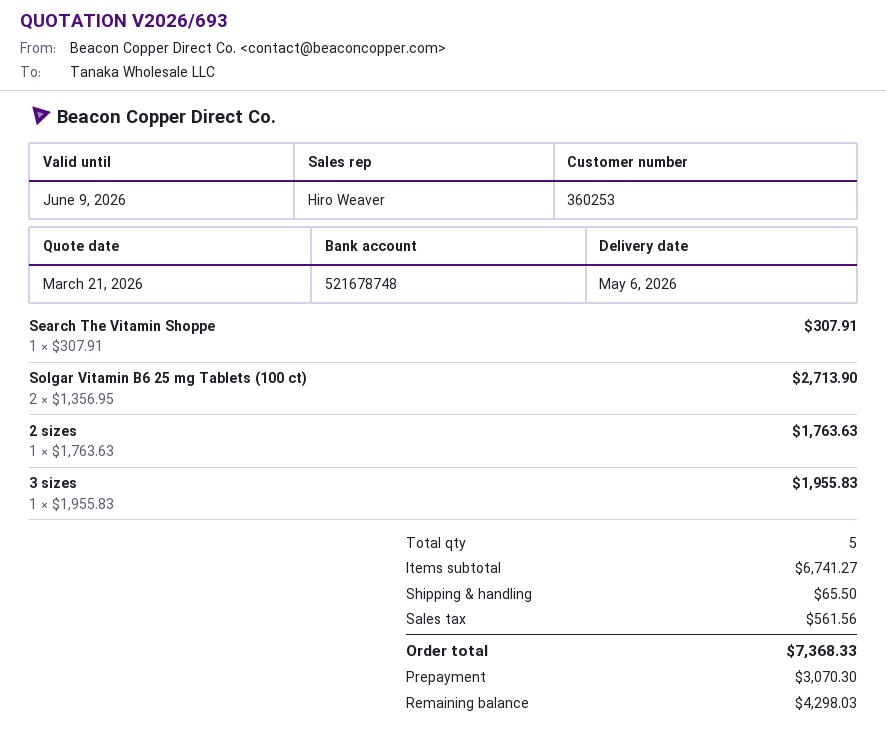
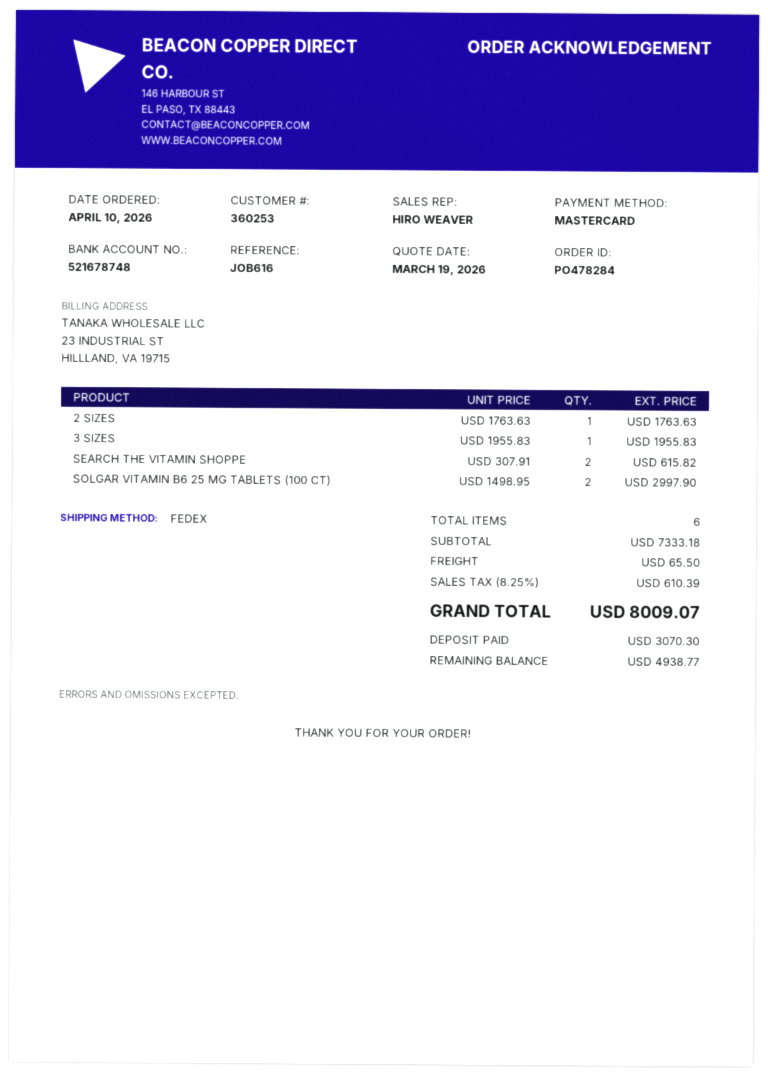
quote date: 2026-03-21 -> 2026-03-19
Search The Vitamin Shoppe: 1 x 307.91 = 307.91 -> 2 x 307.91 = 615.82
Solgar Vitamin B6 25 mg Tablets (100 ct): 2 x 1356.95 = 2713.90 -> 2 x 1498.95 = 2997.90
total quantity: 5 -> 6
subtotal: 6741.27 -> 7333.18
tax: 561.56 -> 610.39
total: 7368.33 -> 8009.07
balance: 4298.03 -> 4938.77

